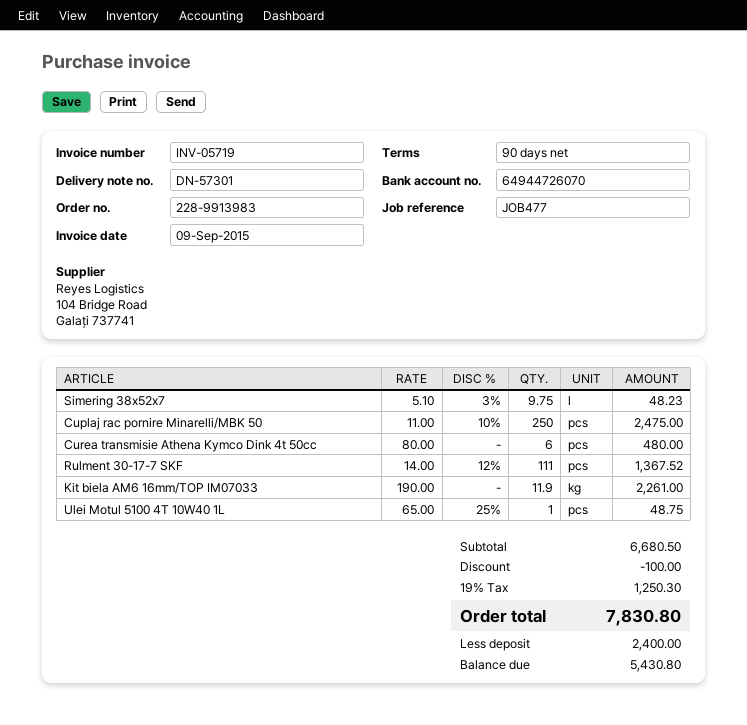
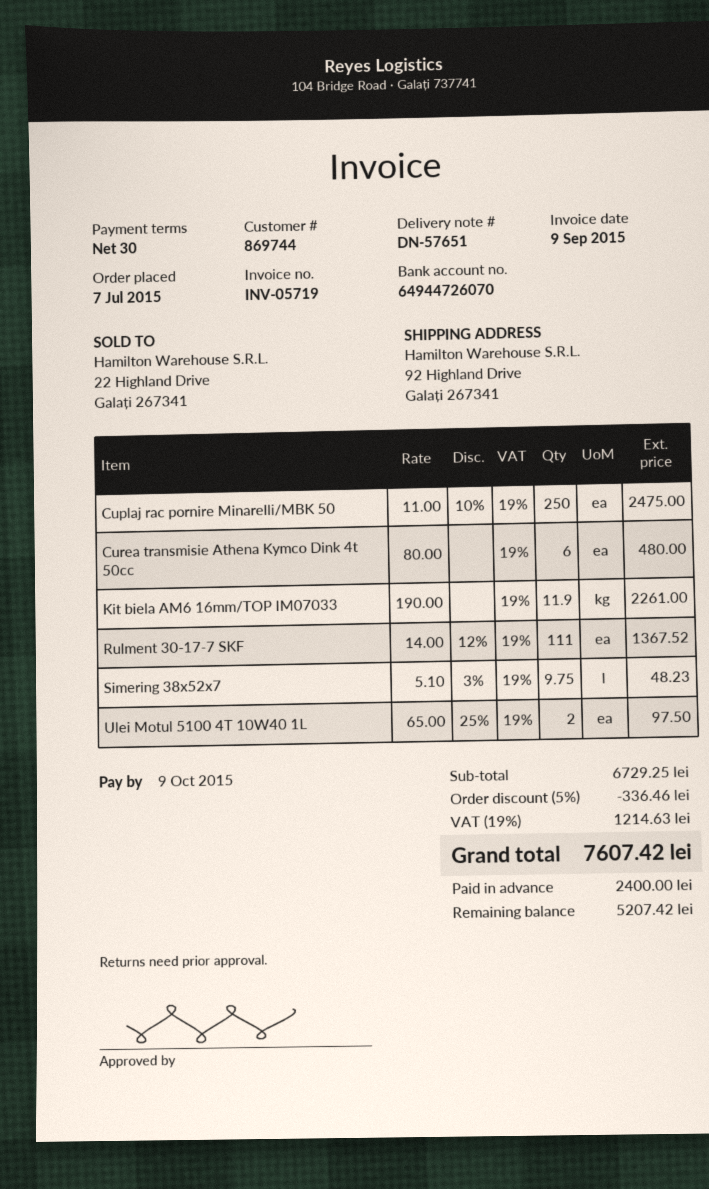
delivery note number: DN-57301 -> DN-57651
payment terms: 90 days -> 30 days
Ulei Motul 5100 4T 10W40 1L: 1 x 65.00 - 25% = 48.75 -> 2 x 65.00 - 25% = 97.50
subtotal: 6680.50 -> 6729.25
discount: 100.00 -> 336.46
tax: 19% = 1250.30 -> 19% = 1214.63
total: 7830.80 -> 7607.42
balance: 5430.80 -> 5207.42

